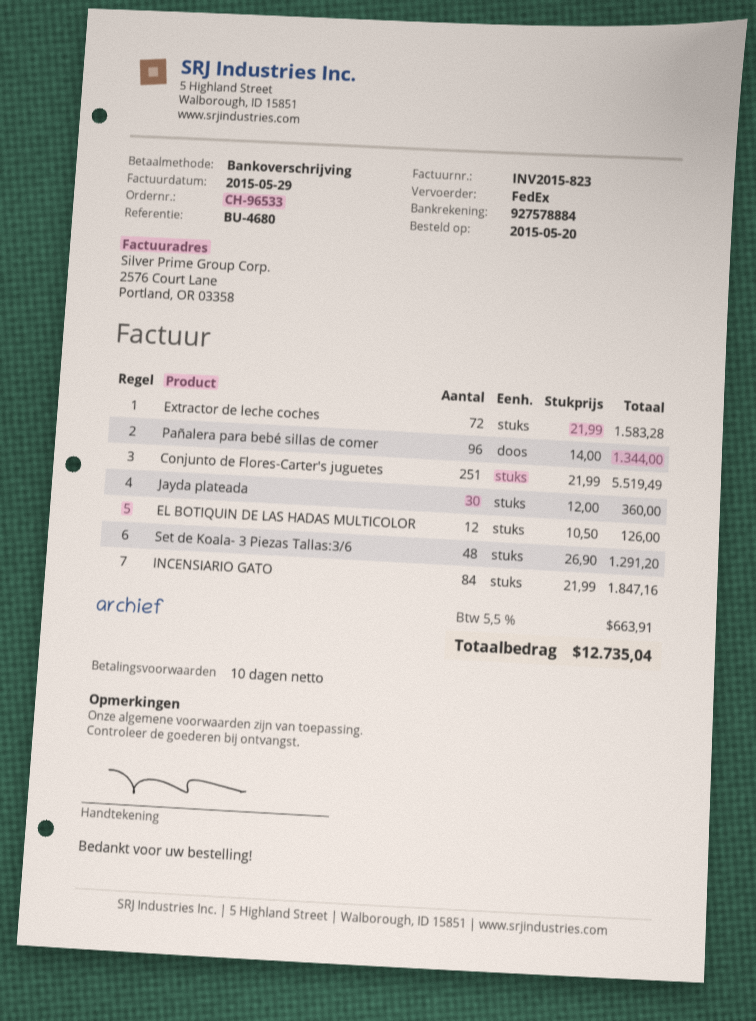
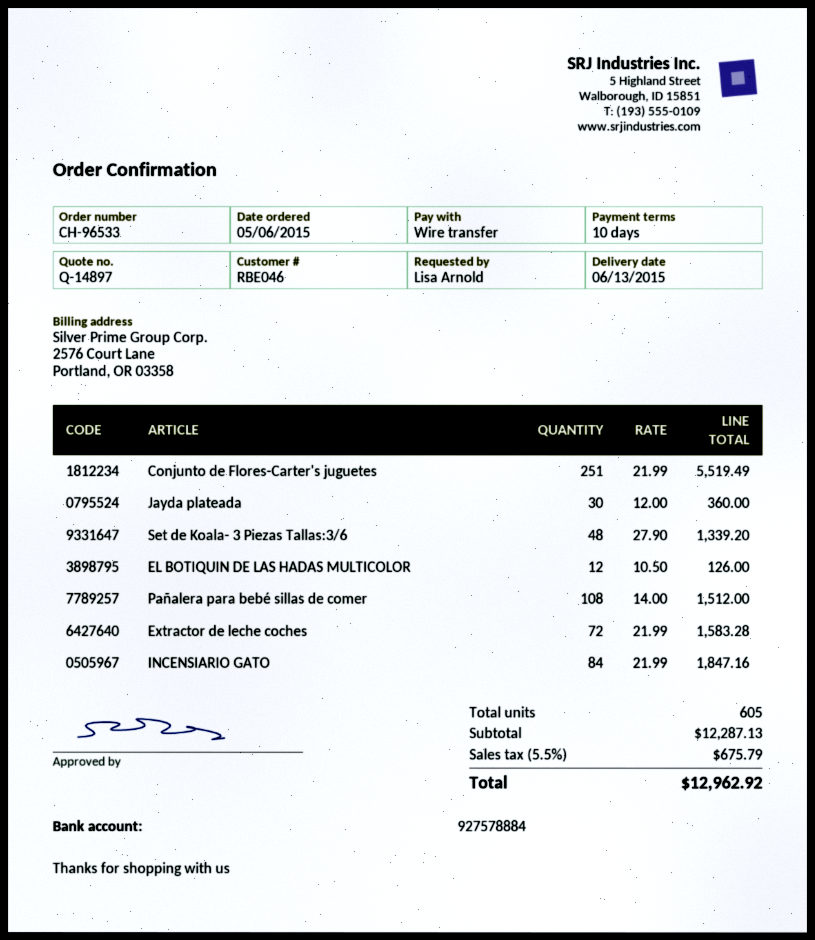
order date: 2015-05-20 -> 2015-05-06
Pañalera para bebé sillas de comer: 96 x 14.00 = 1344.00 -> 108 x 14.00 = 1512.00
Set de Koala- 3 Piezas Tallas:3/6: 48 x 26.90 = 1291.20 -> 48 x 27.90 = 1339.20
tax: 5.5% = 663.91 -> 5.5% = 675.79
total: 12735.04 -> 12962.92

